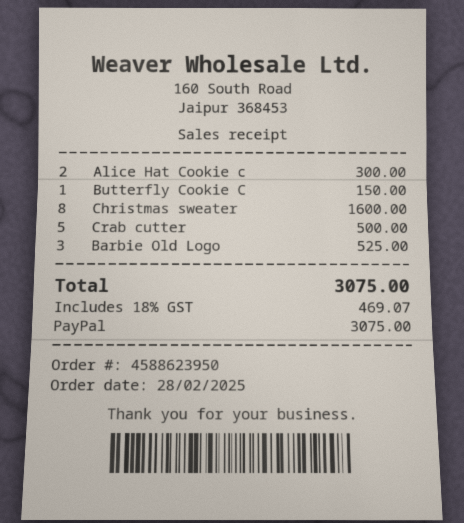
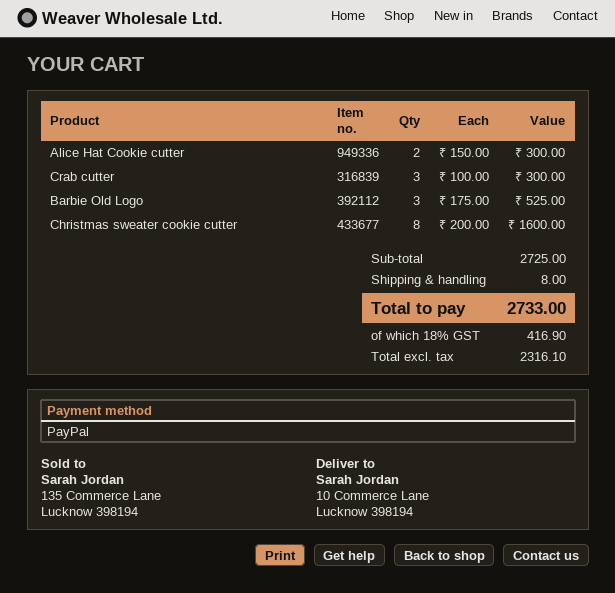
Butterfly Cookie C: 1 for 150.00 -> none
Crab cutter: 5 for 500.00 -> 3 for 300.00
shipping: none -> 8.00
tax: 18% = 469.07 -> 18% = 416.90
total: 3075.00 -> 2733.00

